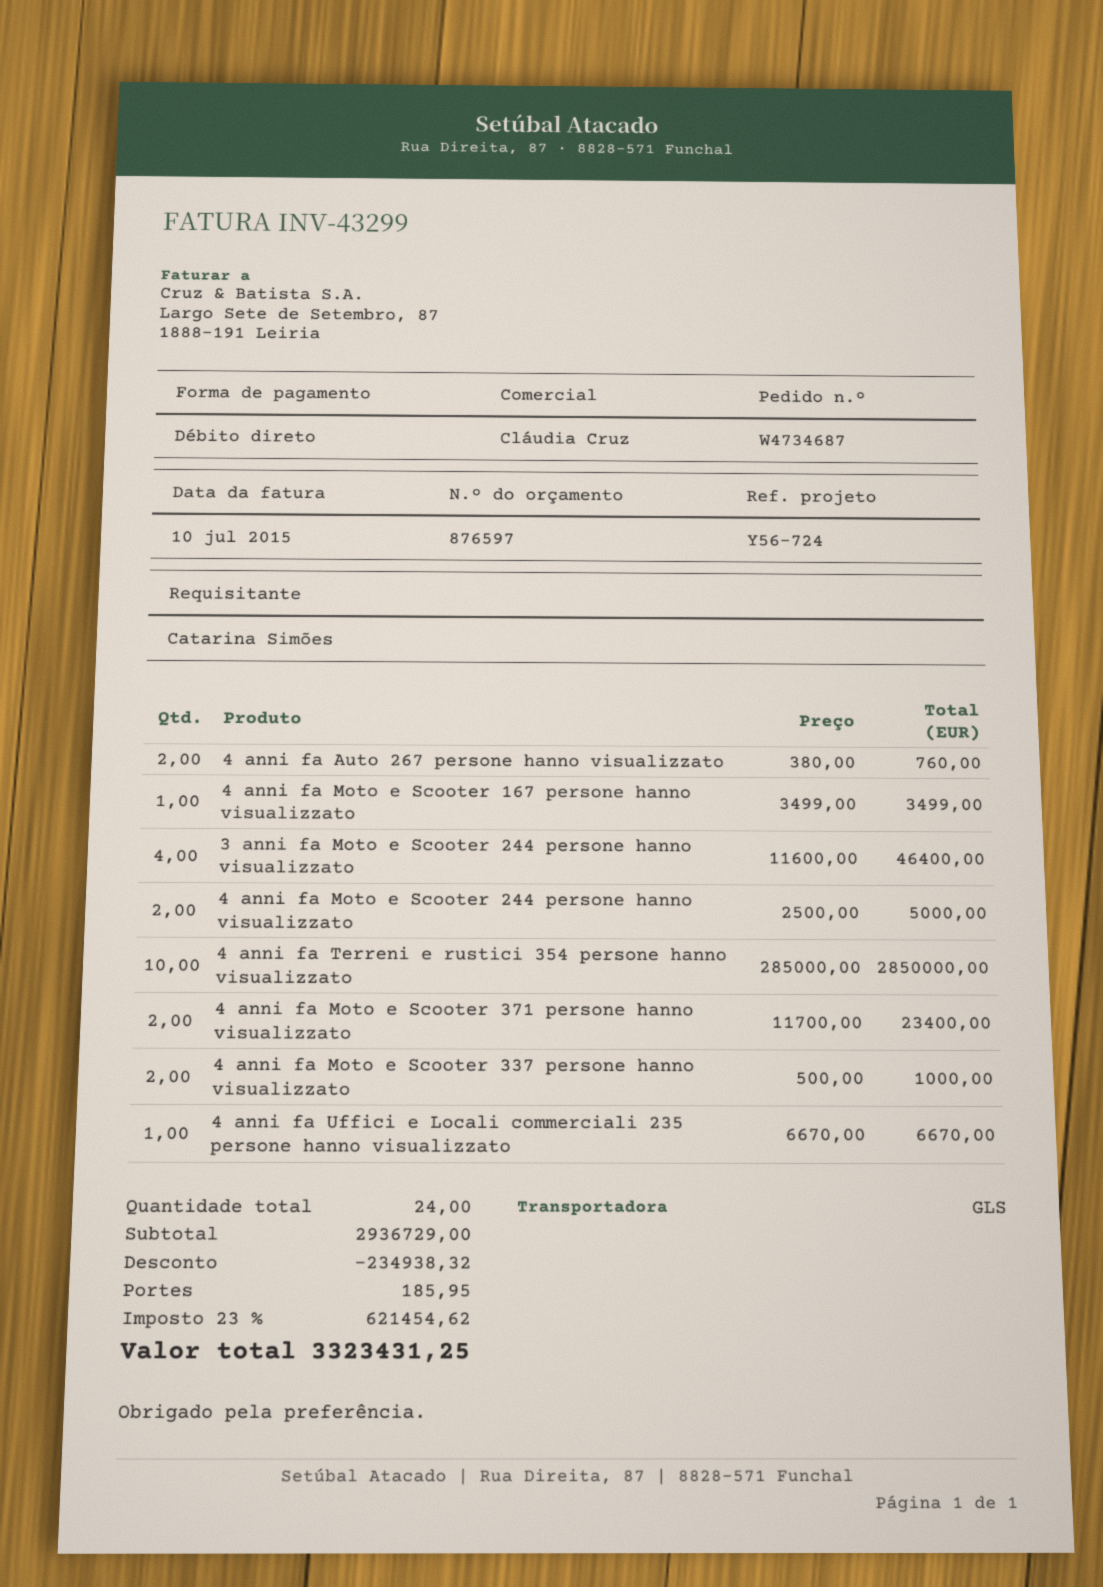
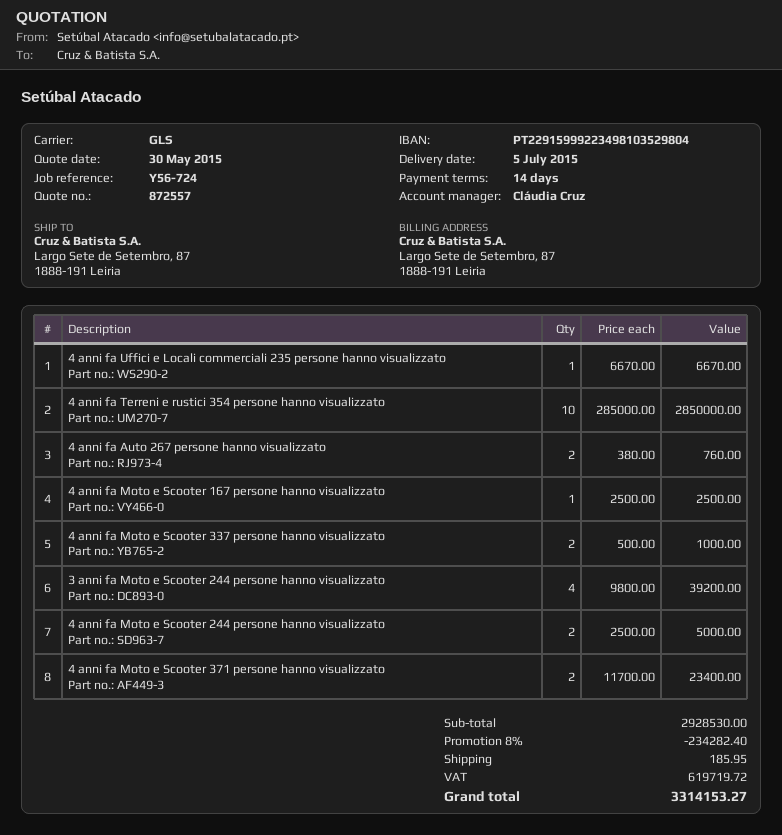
quote number: 876597 -> 872557
4 anni fa Moto e Scooter 167 persone hanno visualizzato: 1 x 3499.00 = 3499.00 -> 1 x 2500.00 = 2500.00
3 anni fa Moto e Scooter 244 persone hanno visualizzato: 4 x 11600.00 = 46400.00 -> 4 x 9800.00 = 39200.00
subtotal: 2936729.00 -> 2928530.00
discount: 234938.32 -> 234282.40
tax: 621454.62 -> 619719.72
total: 3323431.25 -> 3314153.27

